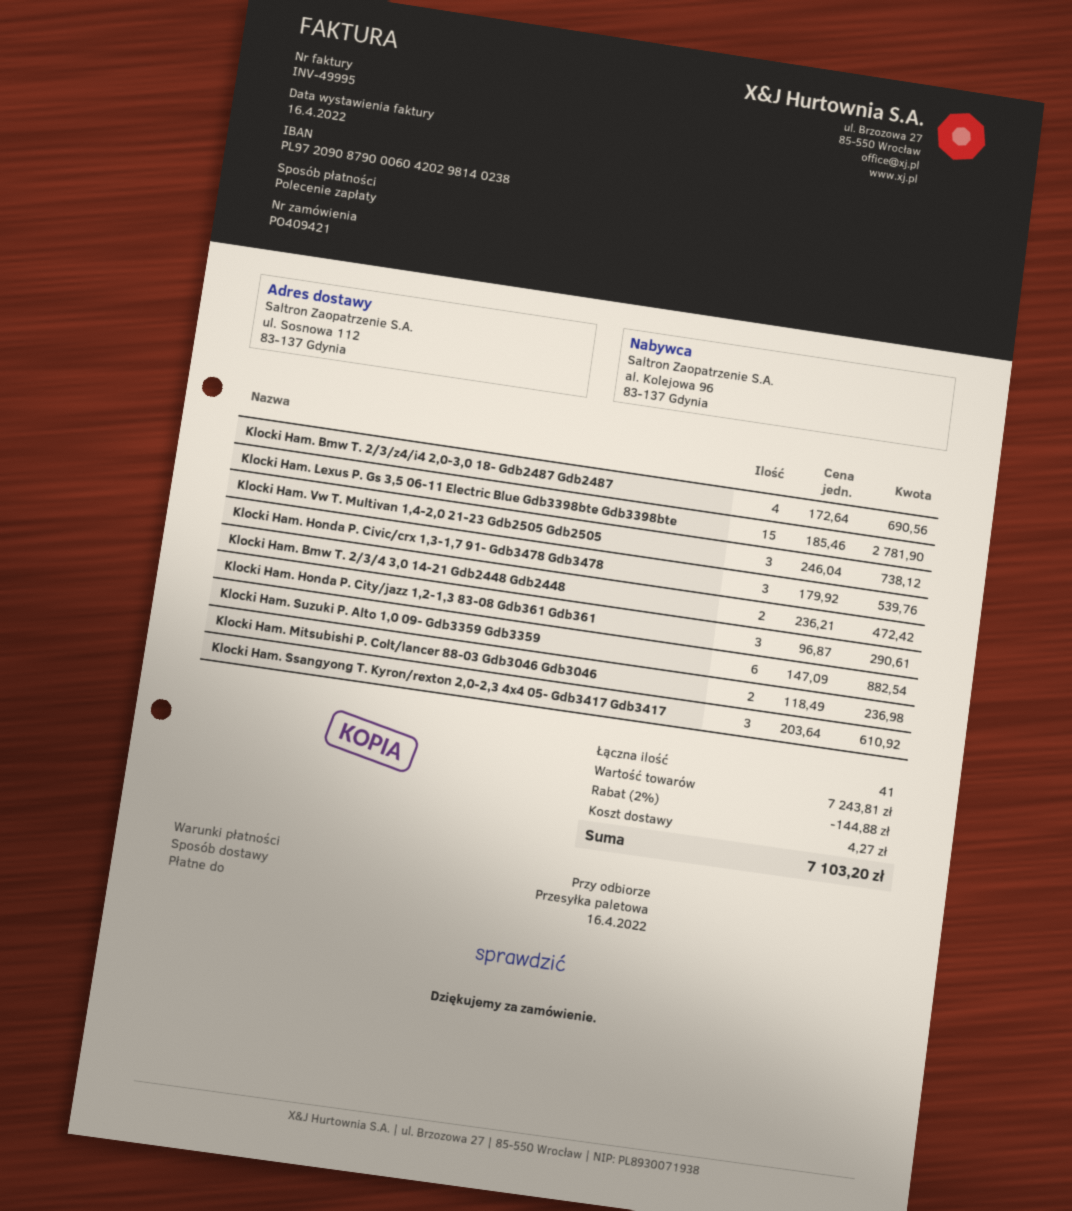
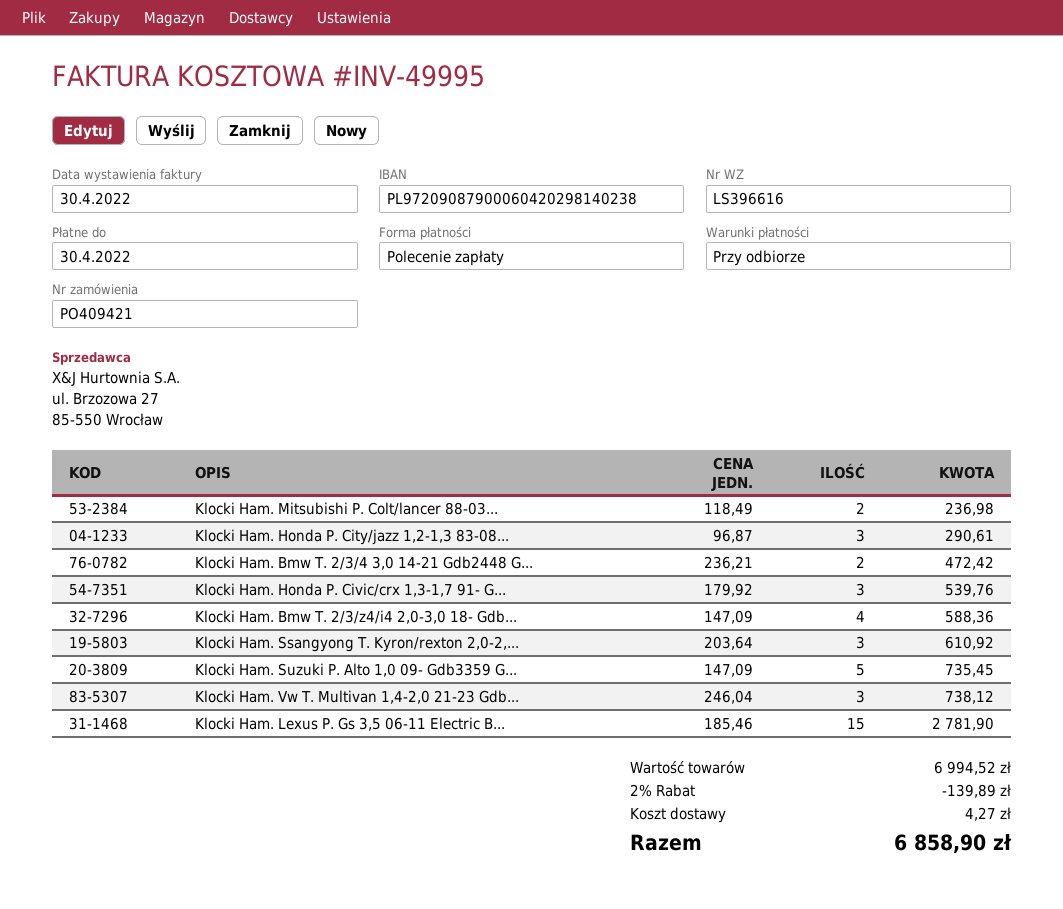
invoice date: 2022-04-16 -> 2022-04-30
due date: 2022-04-16 -> 2022-04-30
Klocki Ham. Bmw T. 2/3/z4/i4 2,0-3,0 18- Gdb2487 Gdb2487: 4 x 172.64 = 690.56 -> 4 x 147.09 = 588.36
Klocki Ham. Suzuki P. Alto 1,0 09- Gdb3359 Gdb3359: 6 x 147.09 = 882.54 -> 5 x 147.09 = 735.45
subtotal: 7243.81 -> 6994.52
discount: 2% = 144.88 -> 2% = 139.89
total: 7103.20 -> 6858.90

